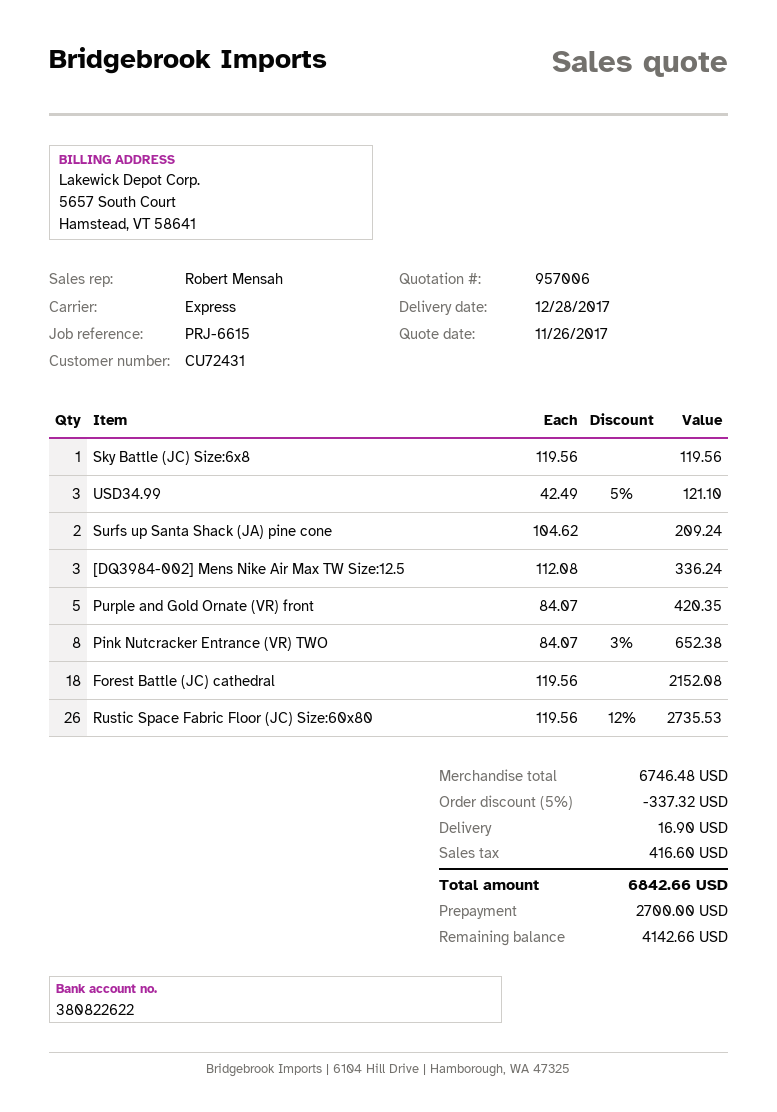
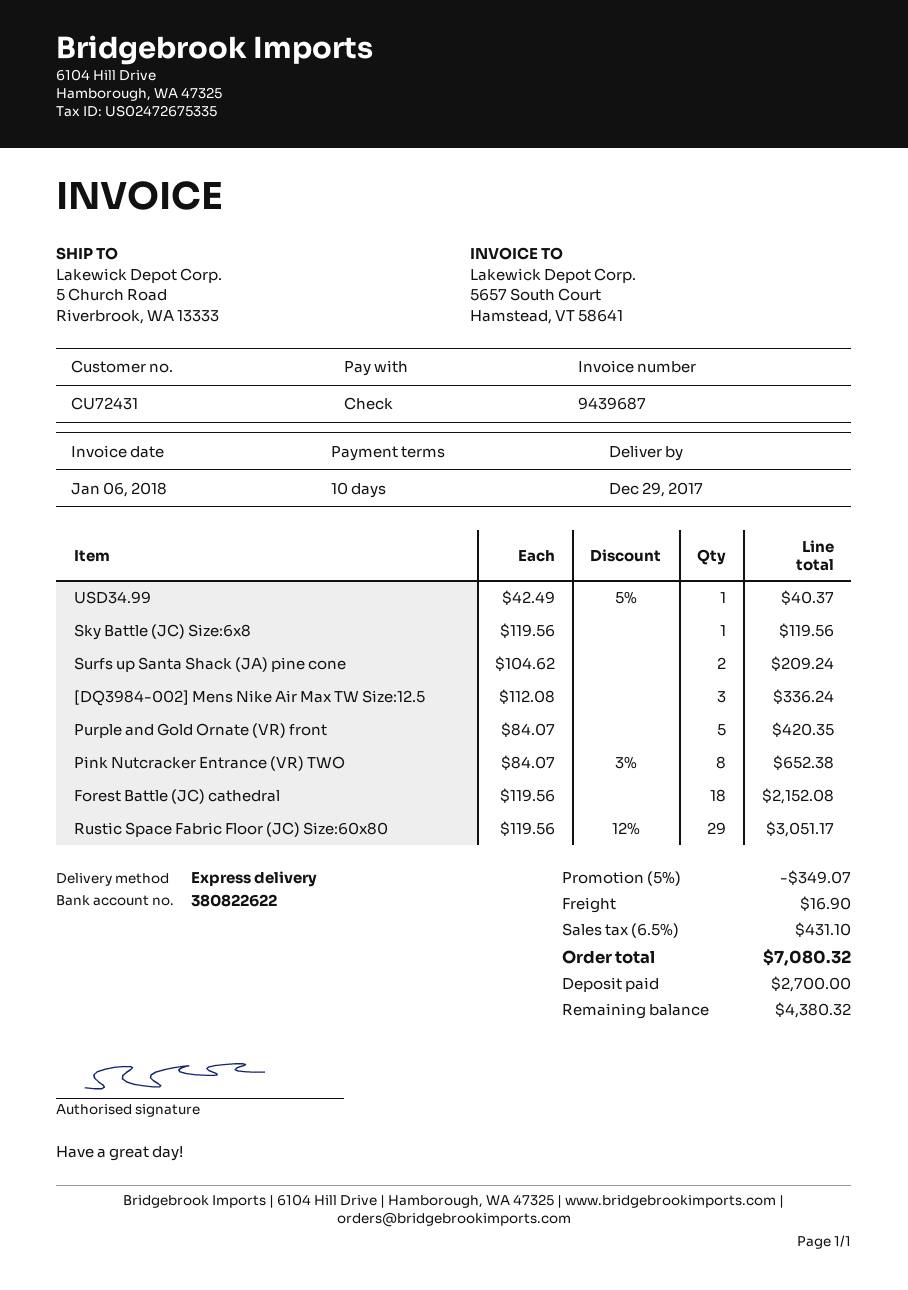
delivery date: 2017-12-28 -> 2017-12-29
USD34.99: 3 x 42.49 - 5% = 121.10 -> 1 x 42.49 - 5% = 40.37
Rustic Space Fabric Floor (JC) Size:60x80: 26 x 119.56 - 12% = 2735.53 -> 29 x 119.56 - 12% = 3051.17
discount: 5% = 337.32 -> 5% = 349.07
tax: 416.60 -> 431.10
total: 6842.66 -> 7080.32
balance: 4142.66 -> 4380.32

